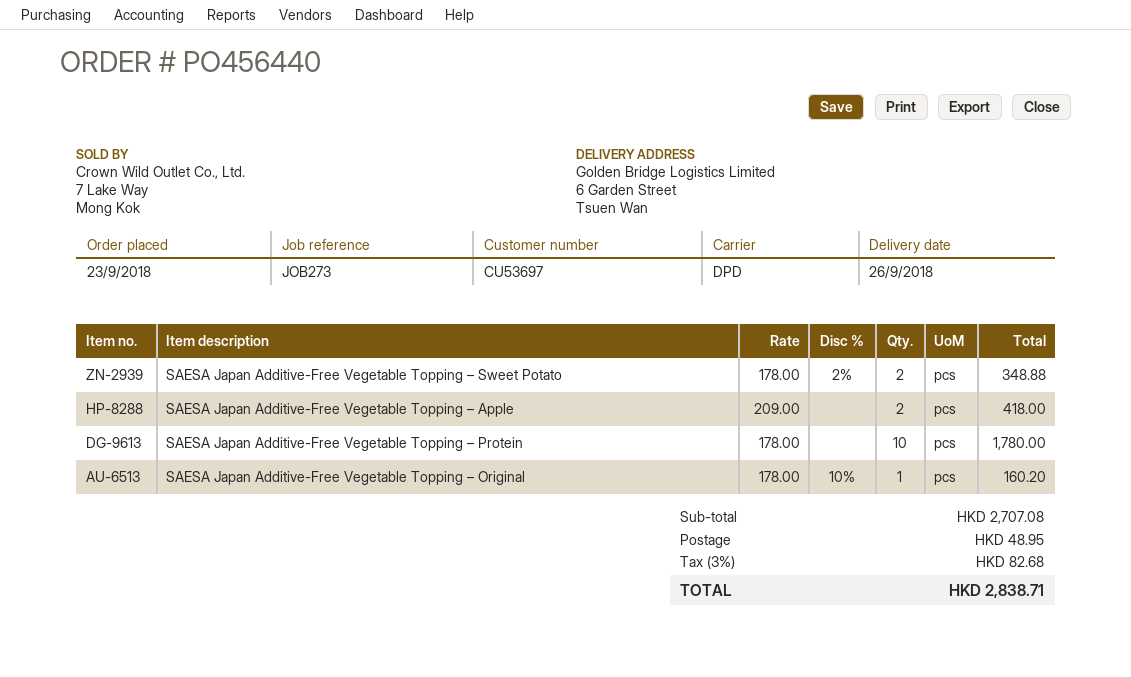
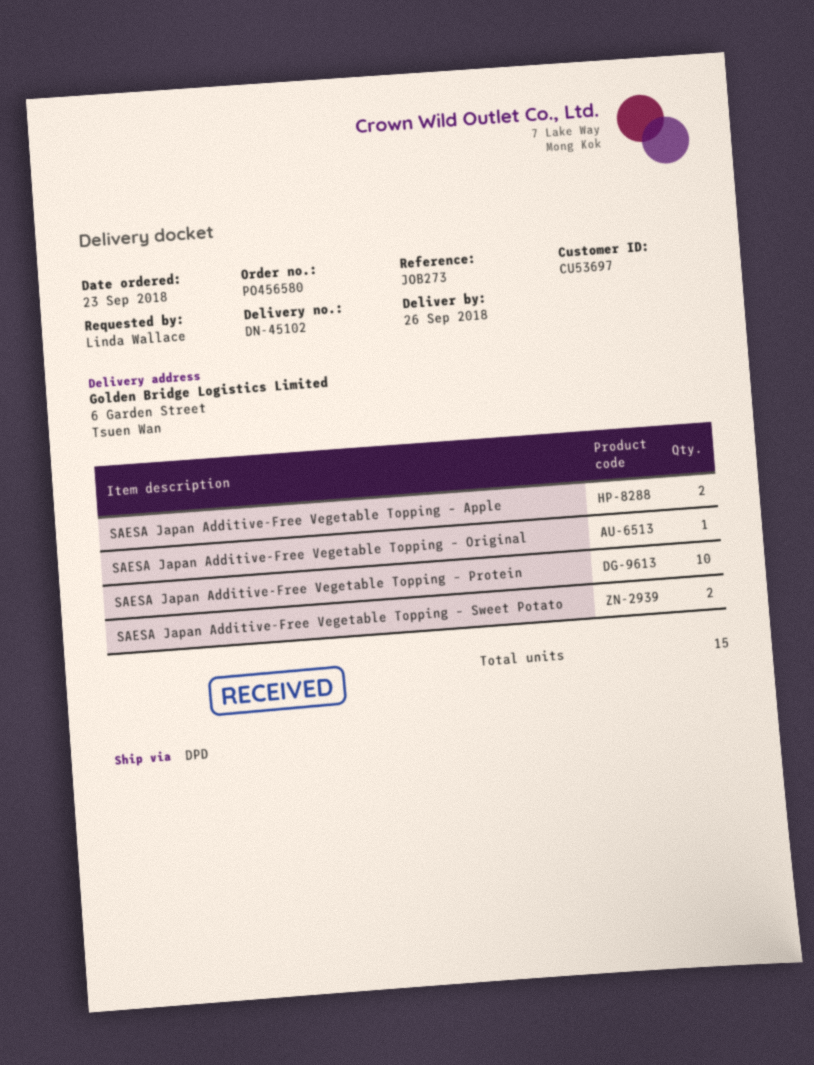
order number: PO456440 -> PO456580

